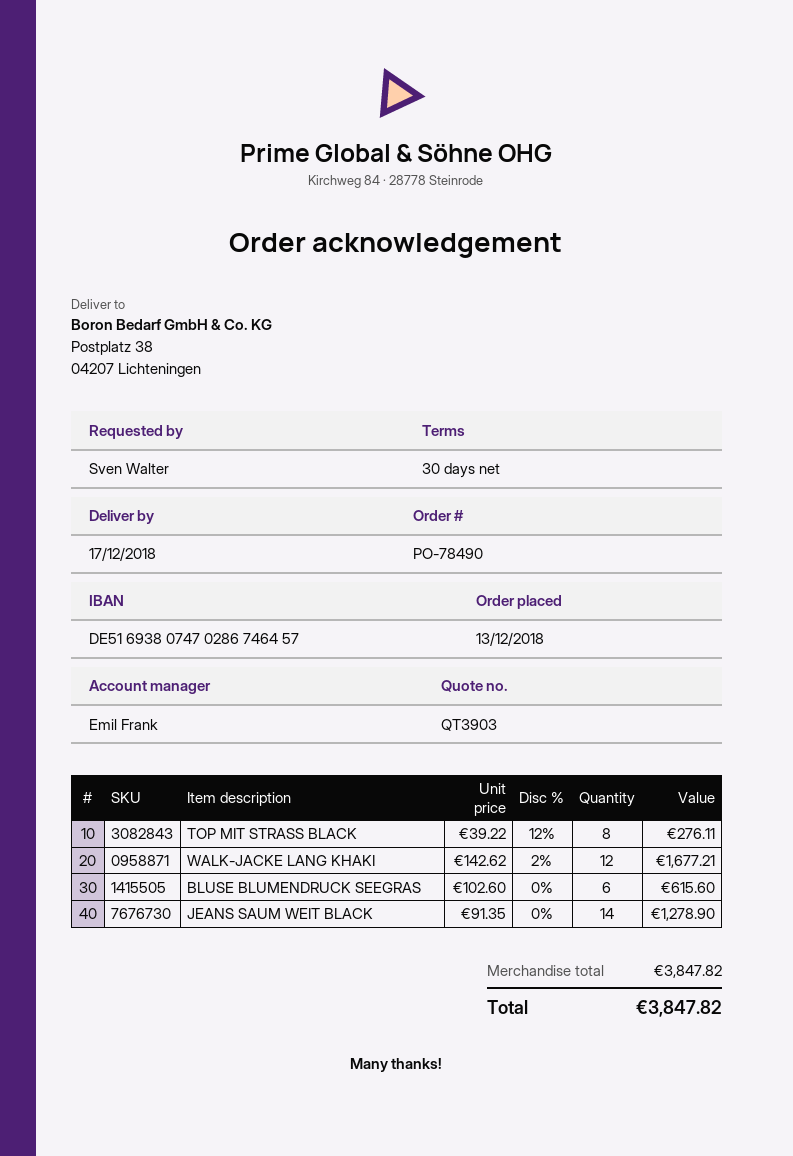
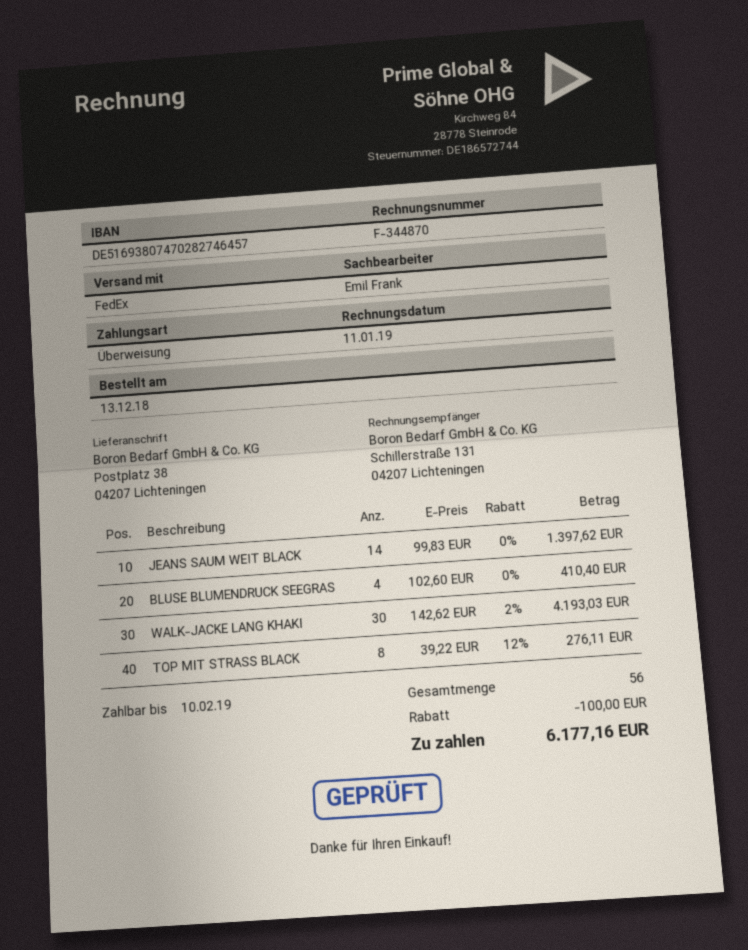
bank account: DE51693807470286746457 -> DE51693807470282746457
WALK-JACKE LANG KHAKI: 12 x 142.62 - 2% = 1677.21 -> 30 x 142.62 - 2% = 4193.03
BLUSE BLUMENDRUCK SEEGRAS: 6 x 102.60 = 615.60 -> 4 x 102.60 = 410.40
JEANS SAUM WEIT BLACK: 14 x 91.35 = 1278.90 -> 14 x 99.83 = 1397.62
discount: none -> 100.00
total: 3847.82 -> 6177.16

